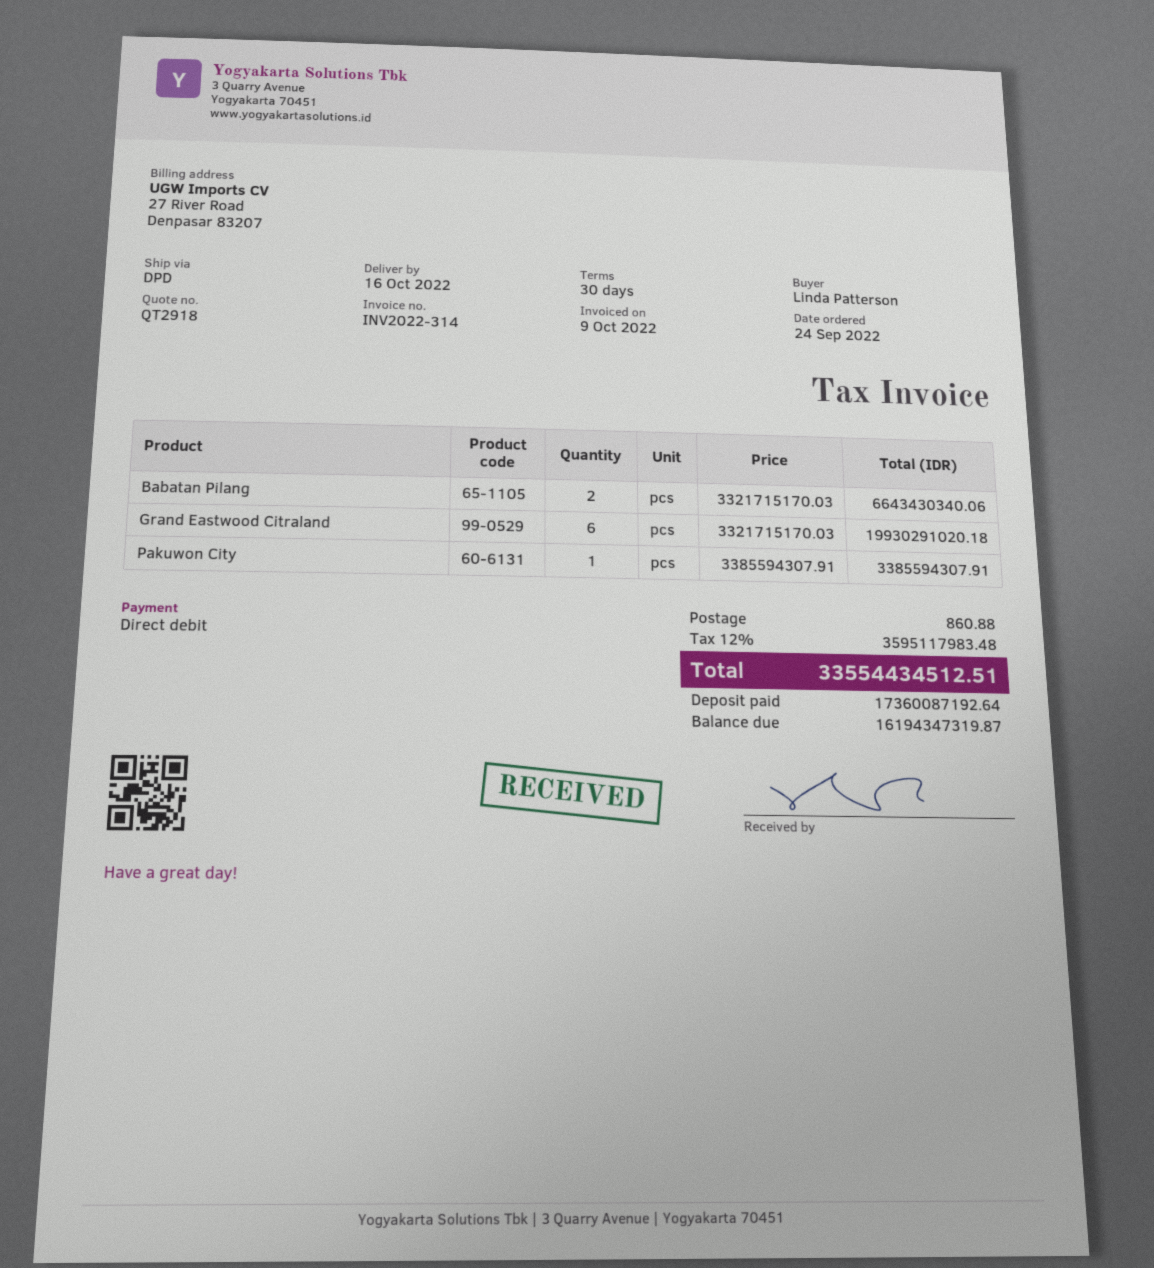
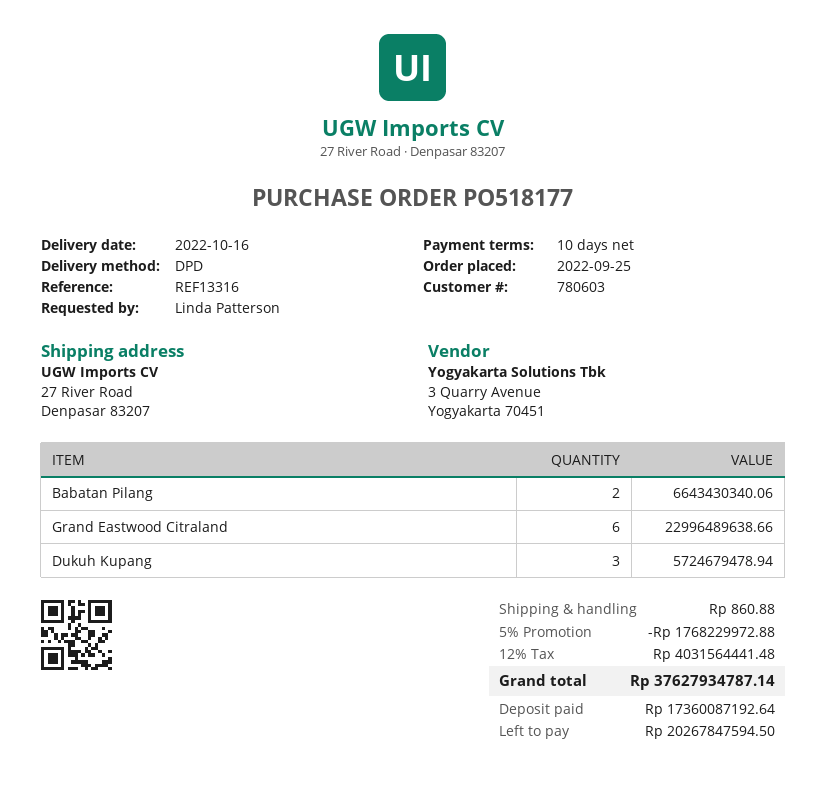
order date: 2022-09-24 -> 2022-09-25
payment terms: 30 days -> 10 days
Grand Eastwood Citraland: 6 for 19930291020.18 -> 6 for 22996489638.66
Pakuwon City: 1 for 3385594307.91 -> none
Dukuh Kupang: none -> 3 for 5724679478.94
discount: none -> 5% = 1768229972.88
tax: 12% = 3595117983.48 -> 12% = 4031564441.48
total: 33554434512.51 -> 37627934787.14
balance: 16194347319.87 -> 20267847594.50

